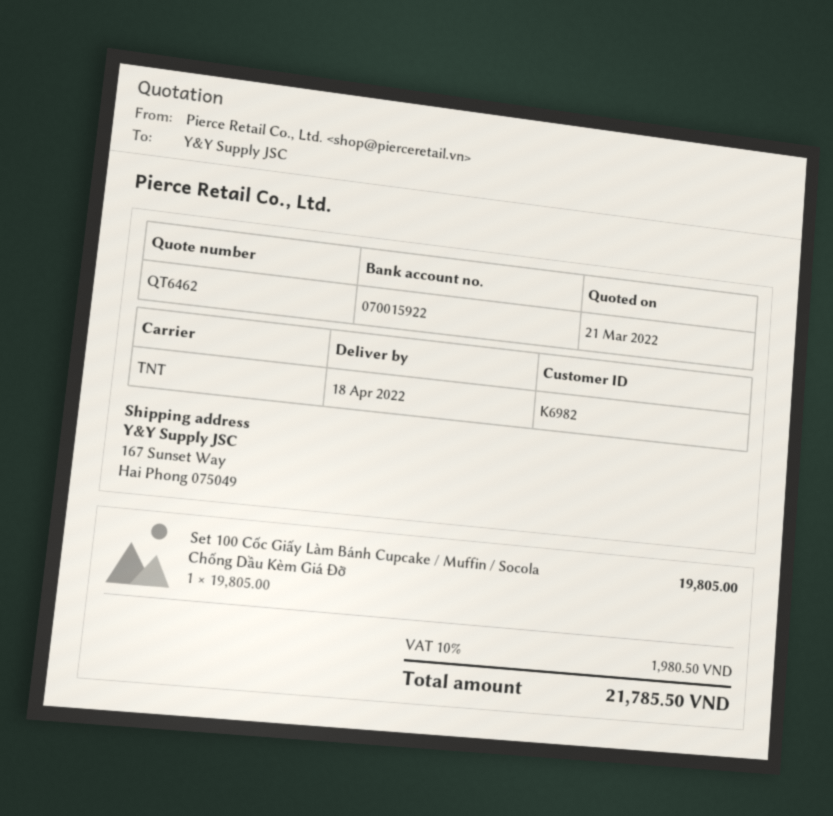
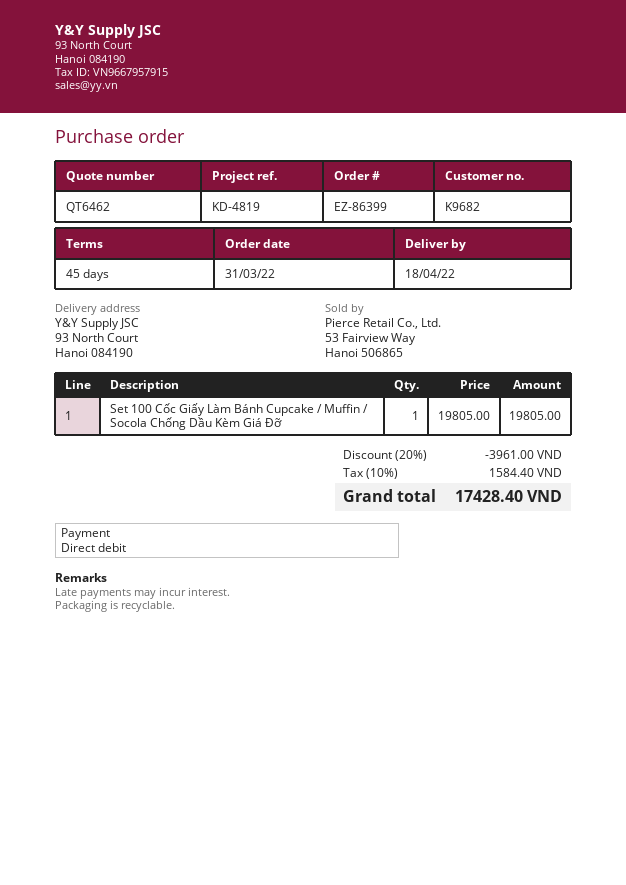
customer number: K6982 -> K9682
ship to: 167 Sunset Way, Hai Phong 075049 -> 93 North Court, Hanoi 084190
discount: none -> 20% = 3961.00
tax: 10% = 1980.50 -> 10% = 1584.40
total: 21785.50 -> 17428.40

